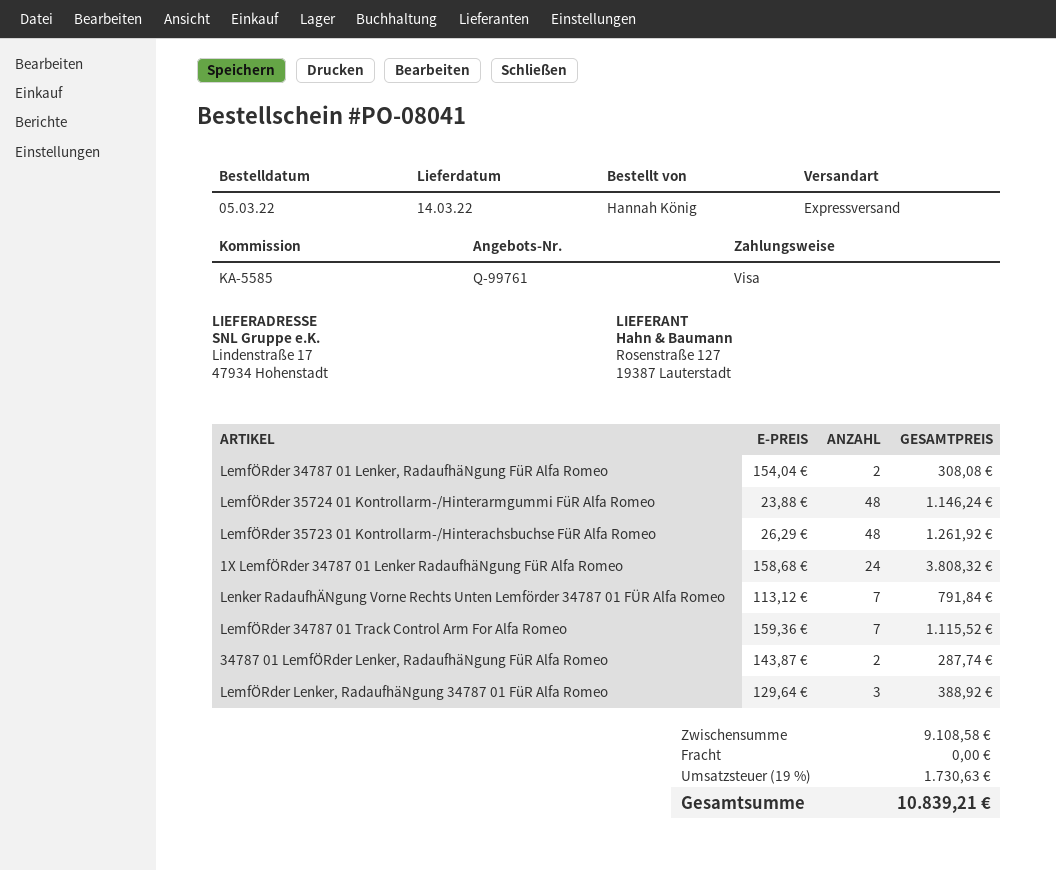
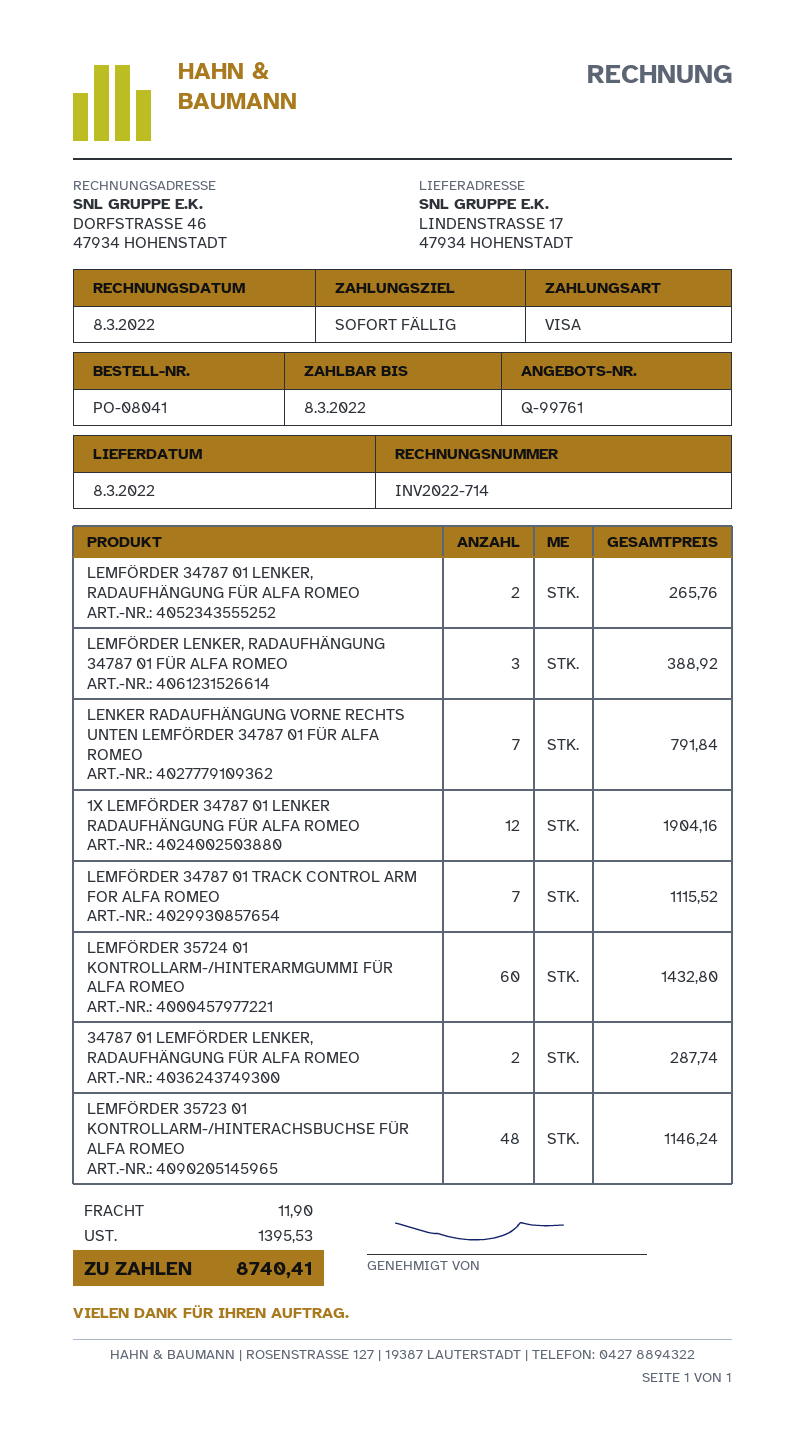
delivery date: 2022-03-14 -> 2022-03-08
LemfÖRder 34787 01 Lenker, RadaufhäNgung FüR Alfa Romeo: 2 for 308.08 -> 2 for 265.76
LemfÖRder 35724 01 Kontrollarm-/Hinterarmgummi FüR Alfa Romeo: 48 for 1146.24 -> 60 for 1432.80
LemfÖRder 35723 01 Kontrollarm-/Hinterachsbuchse FüR Alfa Romeo: 48 for 1261.92 -> 48 for 1146.24
1X LemfÖRder 34787 01 Lenker RadaufhäNgung FüR Alfa Romeo: 24 for 3808.32 -> 12 for 1904.16
shipping: 0.00 -> 11.90
tax: 1730.63 -> 1395.53
total: 10839.21 -> 8740.41

